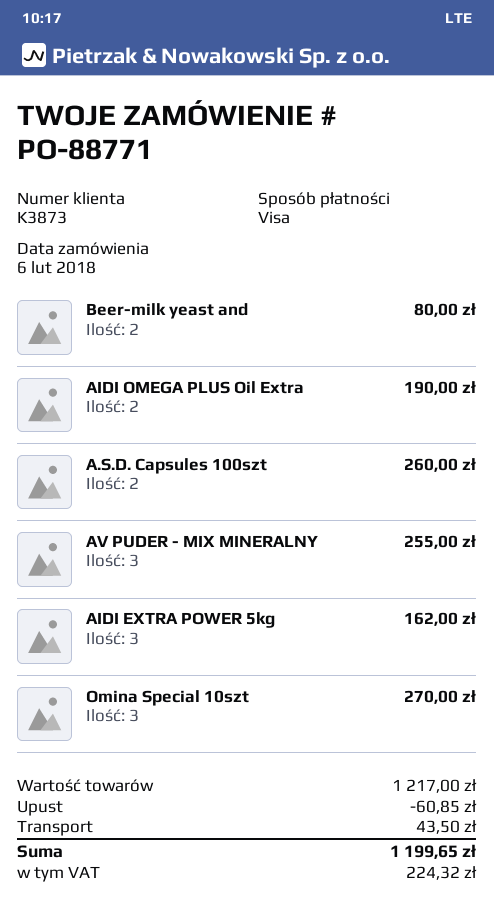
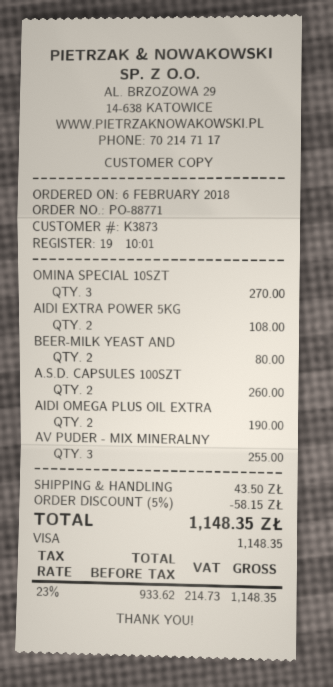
AIDI EXTRA POWER 5kg: 3 for 162.00 -> 2 for 108.00
discount: 60.85 -> 58.15
tax: 224.32 -> 214.73
total: 1199.65 -> 1148.35

